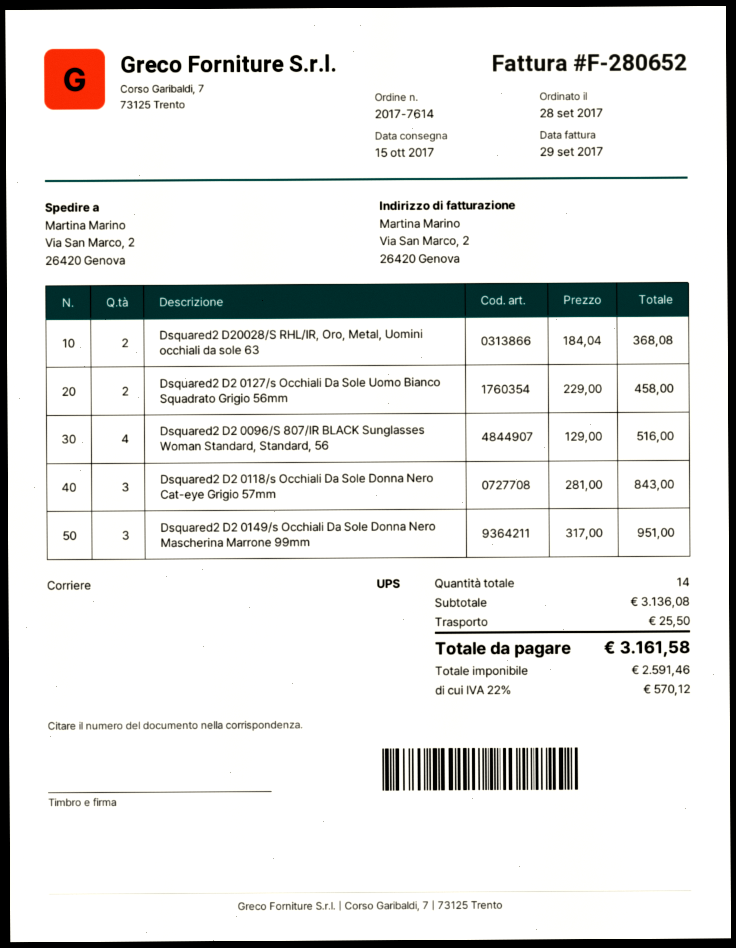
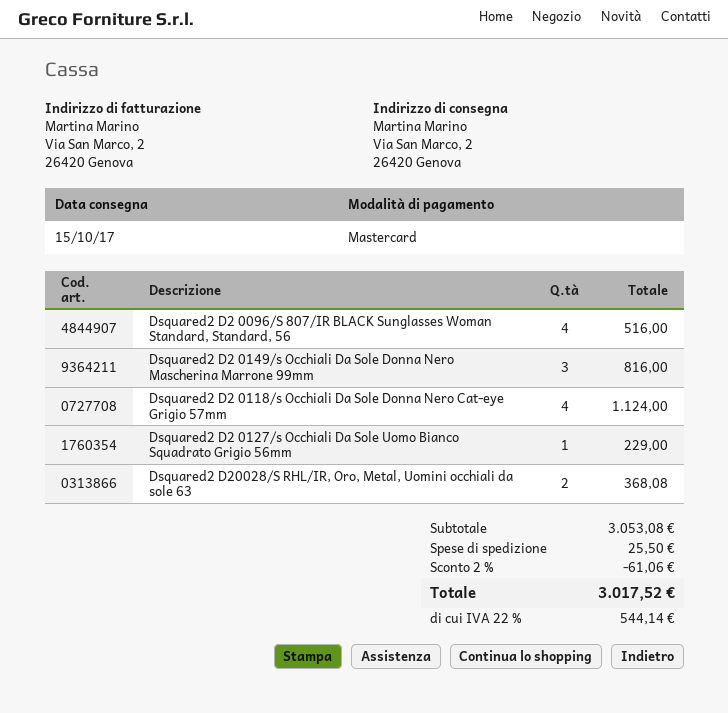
Dsquared2 D2 0127/s Occhiali Da Sole Uomo Bianco Squadrato Grigio 56mm: 2 for 458.00 -> 1 for 229.00
Dsquared2 D2 0118/s Occhiali Da Sole Donna Nero Cat-eye Grigio 57mm: 3 for 843.00 -> 4 for 1124.00
Dsquared2 D2 0149/s Occhiali Da Sole Donna Nero Mascherina Marrone 99mm: 3 for 951.00 -> 3 for 816.00
subtotal: 3136.08 -> 3053.08
discount: none -> 2% = 61.06
tax: 22% = 570.12 -> 22% = 544.14
total: 3161.58 -> 3017.52

